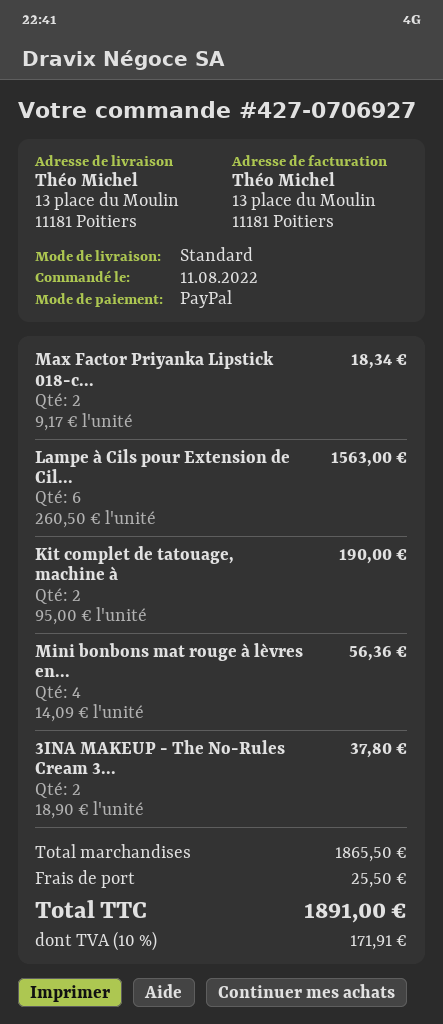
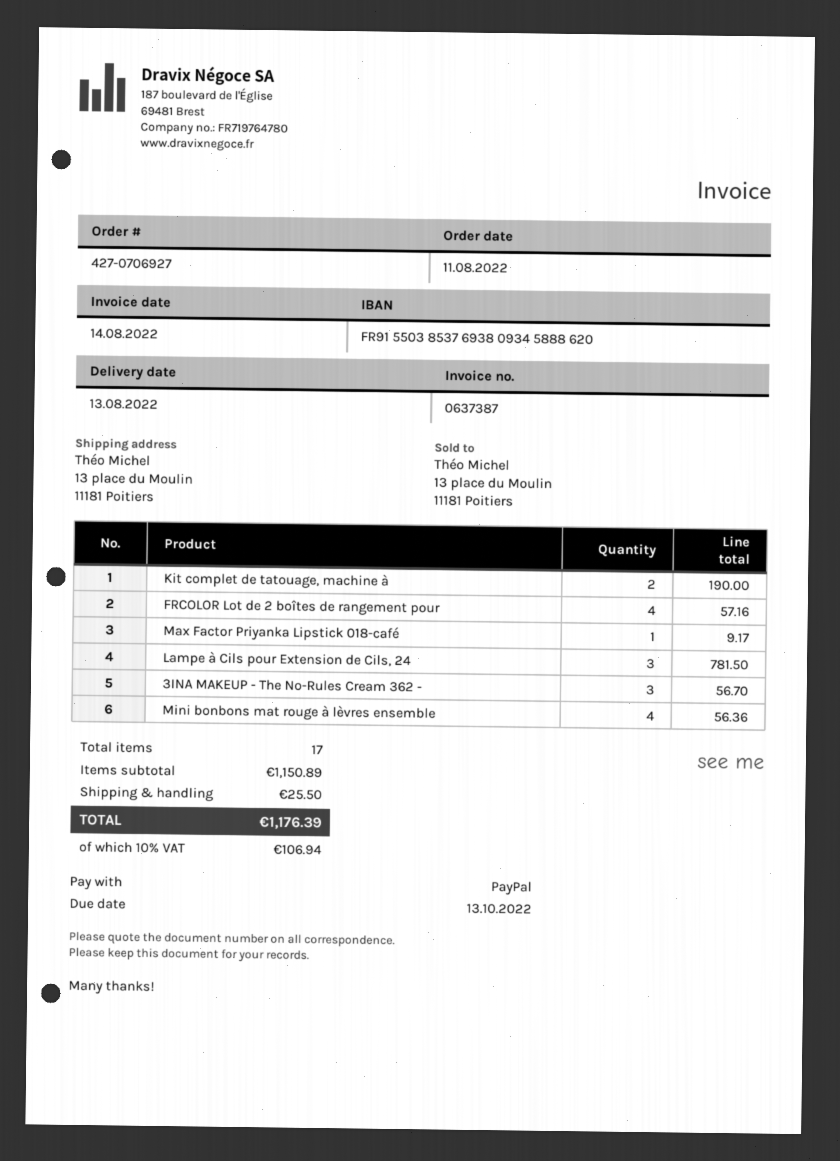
Max Factor Priyanka Lipstick 018-c...: 2 for 18.34 -> 1 for 9.17
Lampe à Cils pour Extension de Cil...: 6 for 1563.00 -> 3 for 781.50
3INA MAKEUP - The No-Rules Cream 3...: 2 for 37.80 -> 3 for 56.70
FRCOLOR Lot de 2 boîtes de rangement pour: none -> 4 for 57.16
subtotal: 1865.50 -> 1150.89
tax: 10% = 171.91 -> 10% = 106.94
total: 1891.00 -> 1176.39

